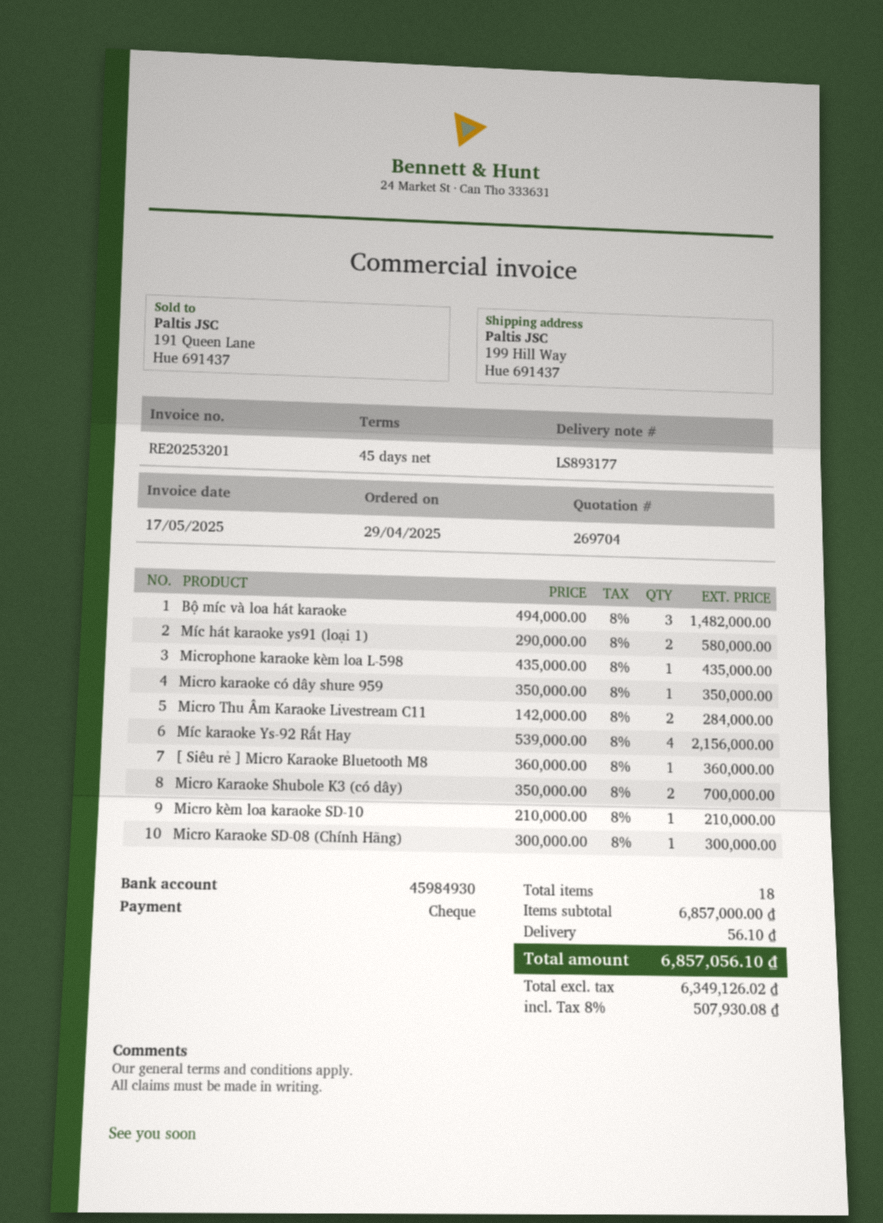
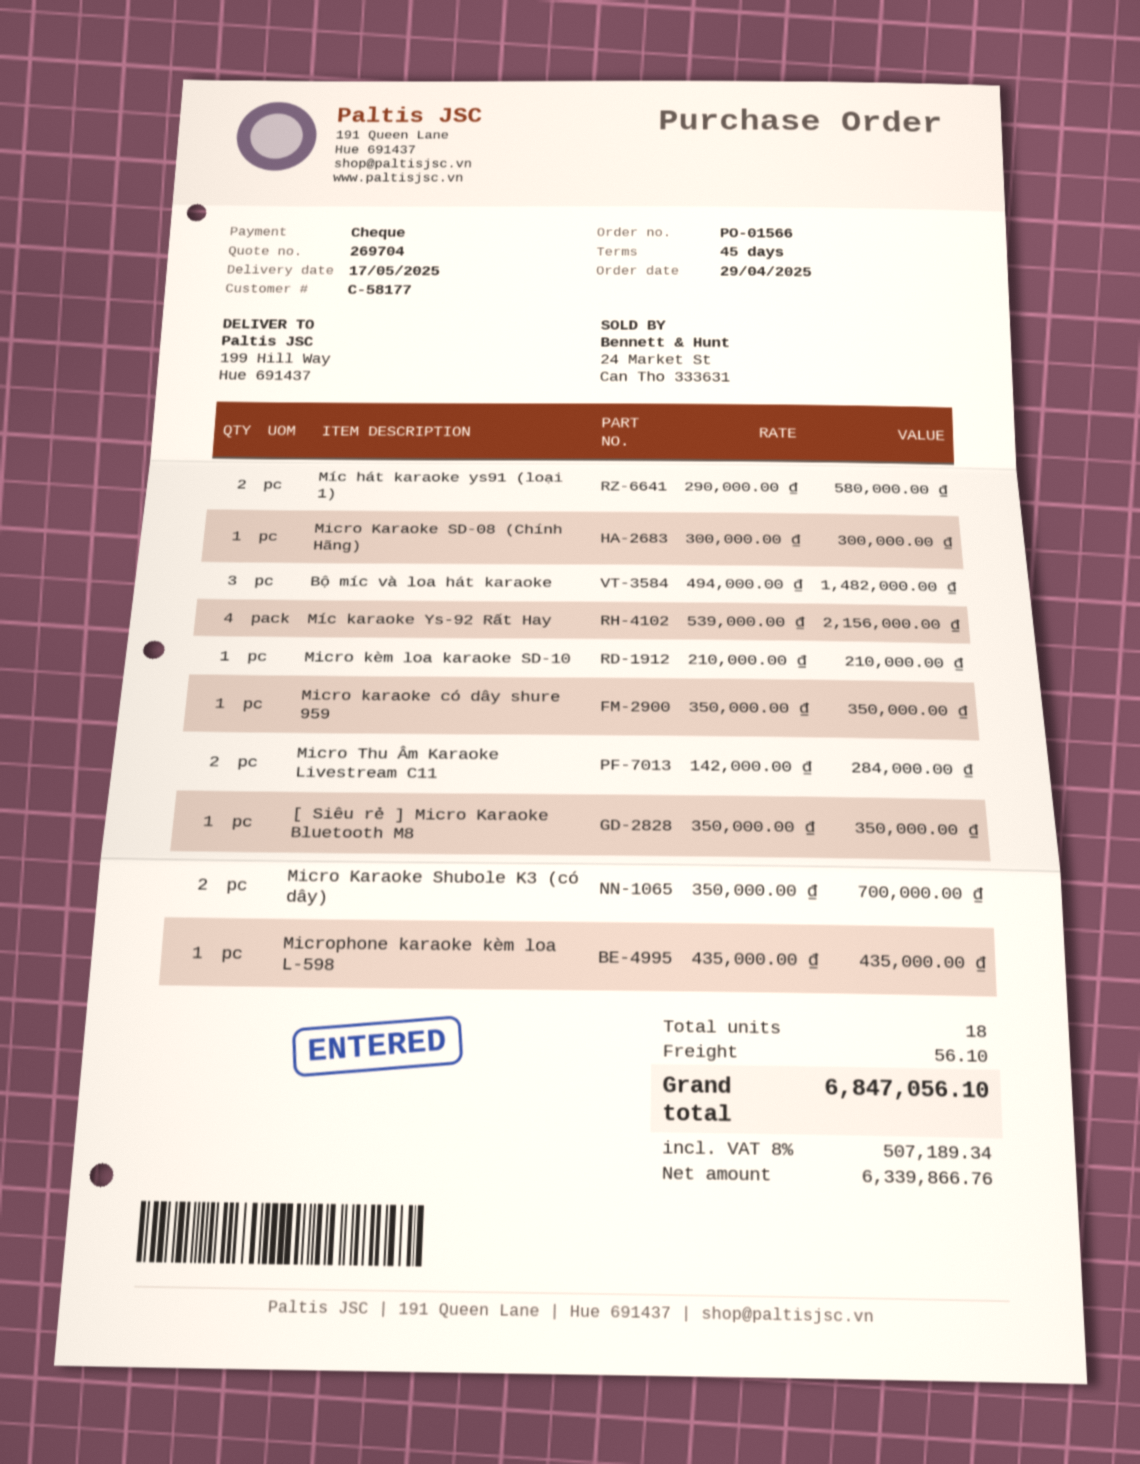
[ Siêu rẻ ] Micro Karaoke Bluetooth M8: 1 x 360000.00 = 360000.00 -> 1 x 350000.00 = 350000.00
net: 6349126.02 -> 6339866.76
tax: 8% = 507930.08 -> 8% = 507189.34
total: 6857056.10 -> 6847056.10

